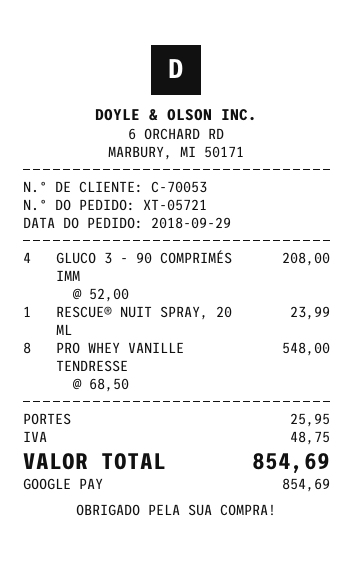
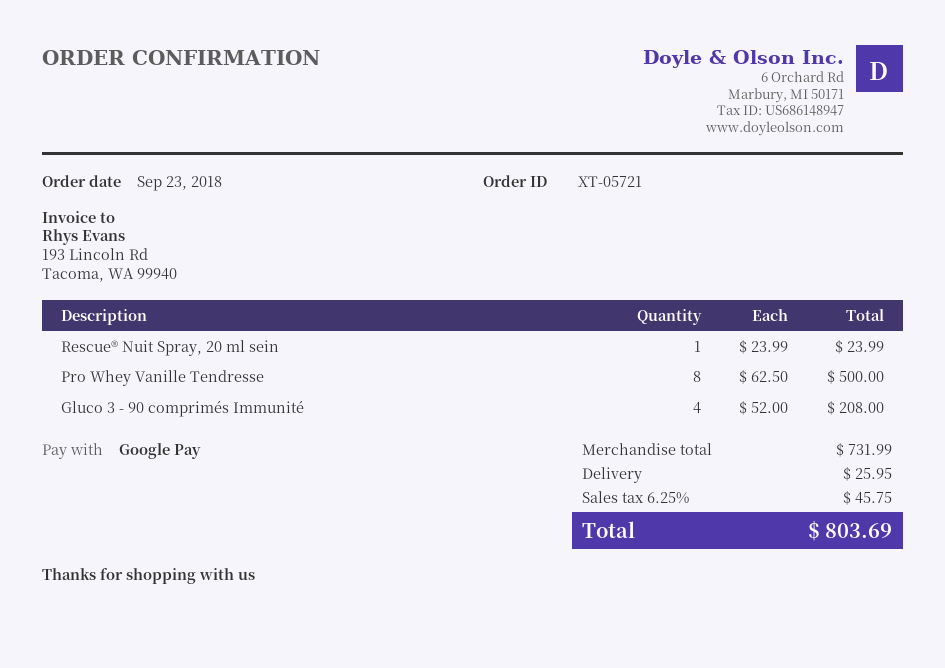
order date: 2018-09-29 -> 2018-09-23
PRO WHEY VANILLE TENDRESSE: 8 x 68.50 = 548.00 -> 8 x 62.50 = 500.00
tax: 48.75 -> 45.75
total: 854.69 -> 803.69

